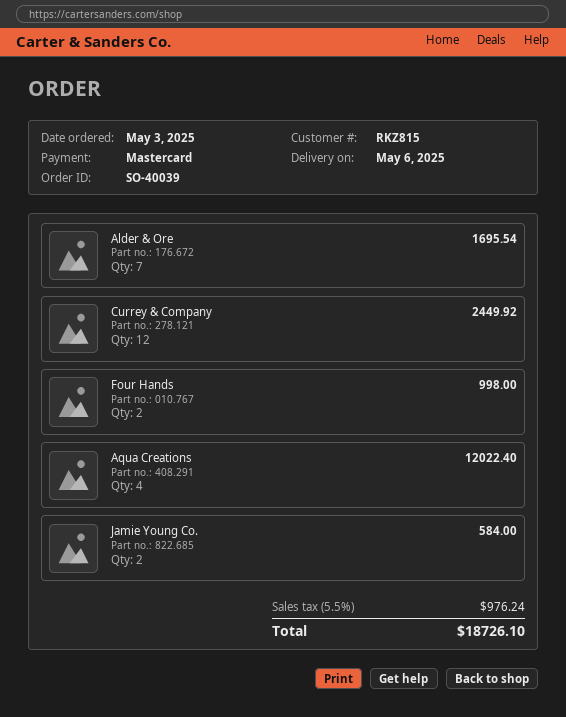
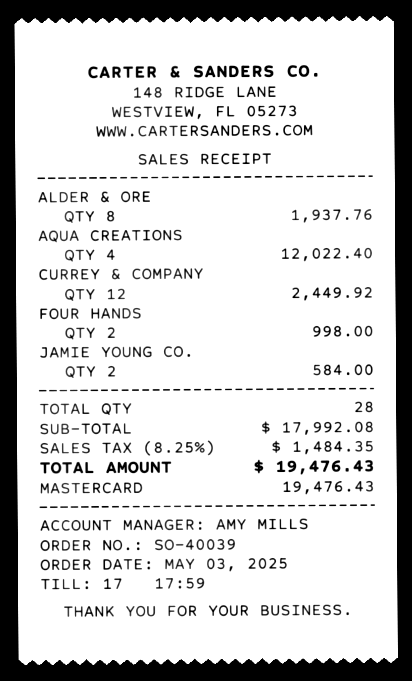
Alder & Ore: 7 for 1695.54 -> 8 for 1937.76
tax: 5.5% = 976.24 -> 8.25% = 1484.35
total: 18726.10 -> 19476.43

